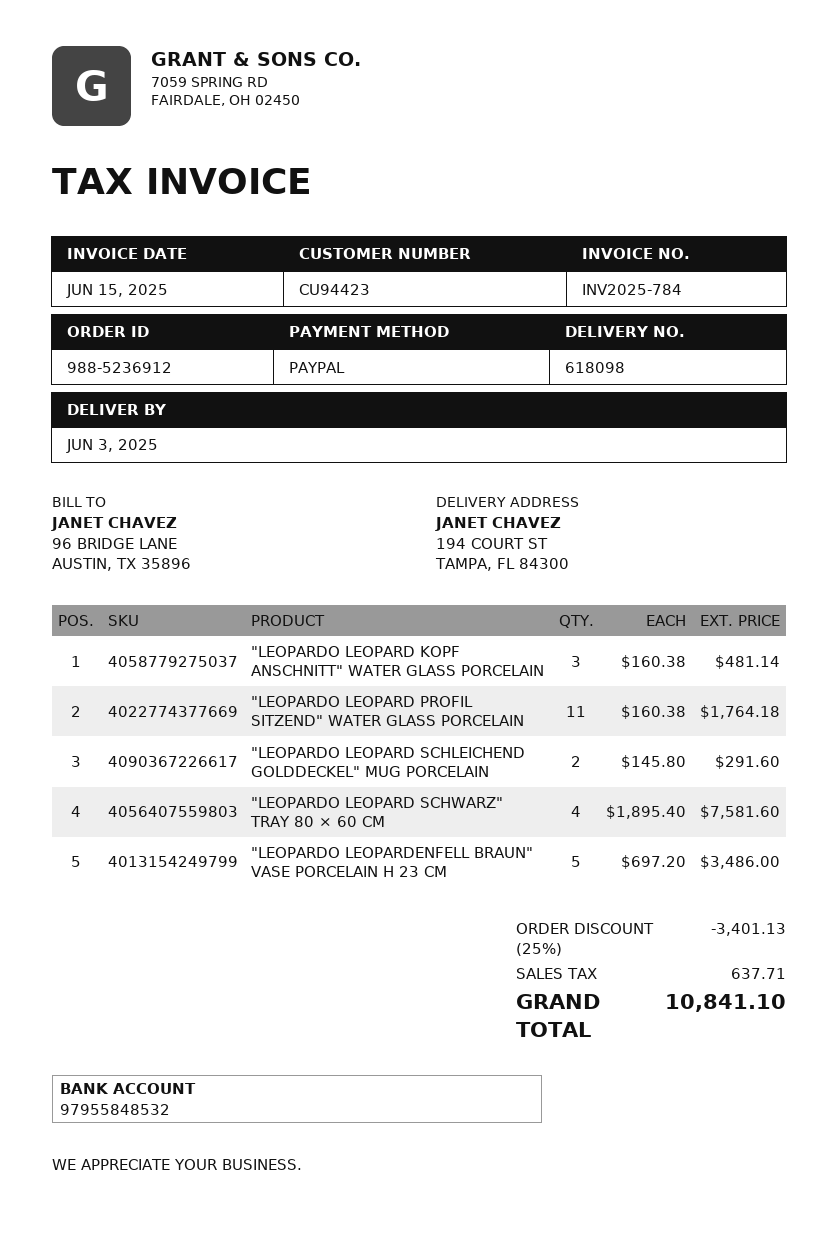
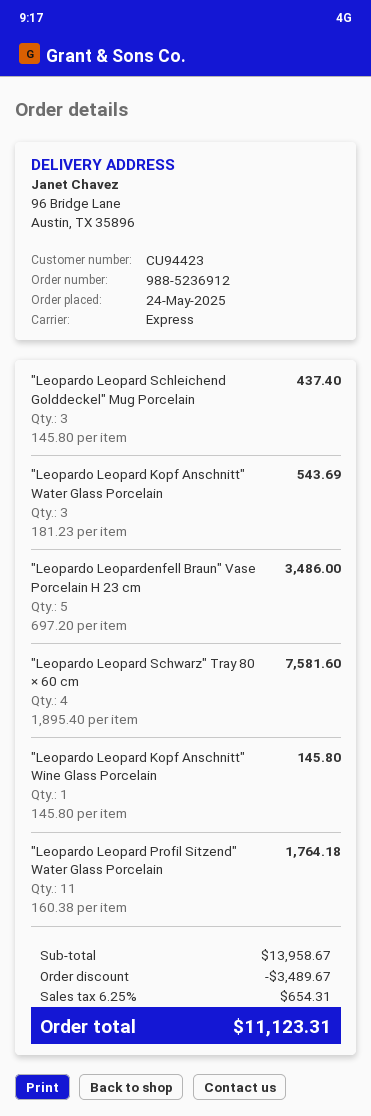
ship to: 194 COURT ST, TAMPA, FL 84300 -> 96 Bridge Lane, Austin, TX 35896
"LEOPARDO LEOPARD KOPF ANSCHNITT" WATER GLASS PORCELAIN: 3 x 160.38 = 481.14 -> 3 x 181.23 = 543.69
"LEOPARDO LEOPARD SCHLEICHEND GOLDDECKEL" MUG PORCELAIN: 2 x 145.80 = 291.60 -> 3 x 145.80 = 437.40
"Leopardo Leopard Kopf Anschnitt" Wine Glass Porcelain: none -> 1 x 145.80 = 145.80
discount: 3401.13 -> 3489.67
tax: 637.71 -> 654.31
total: 10841.10 -> 11123.31

